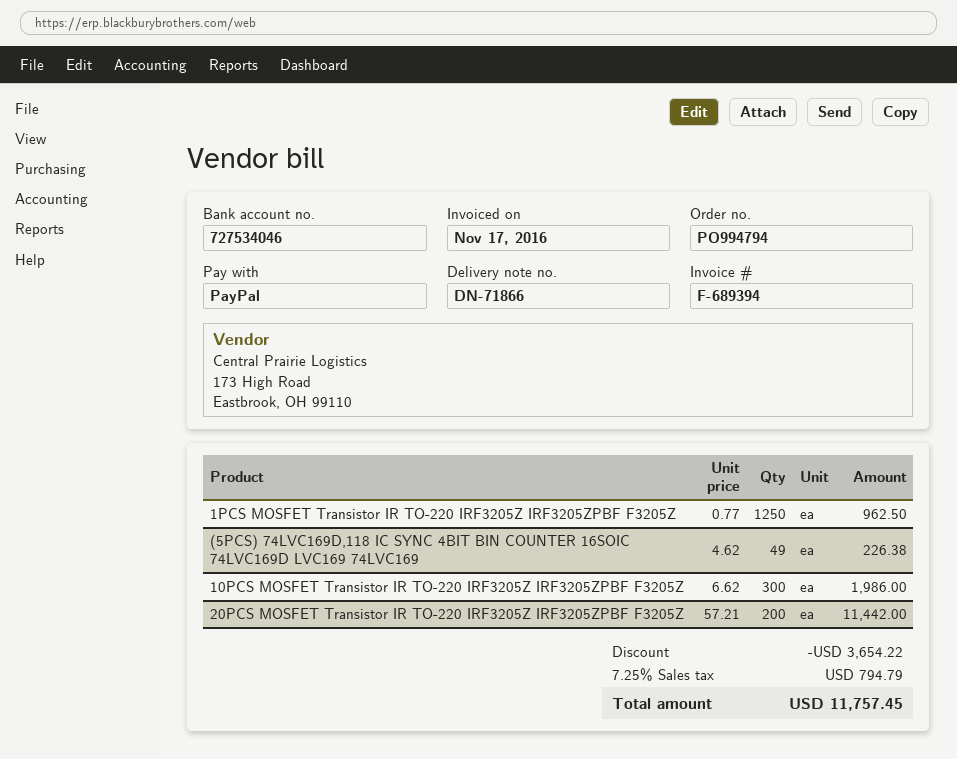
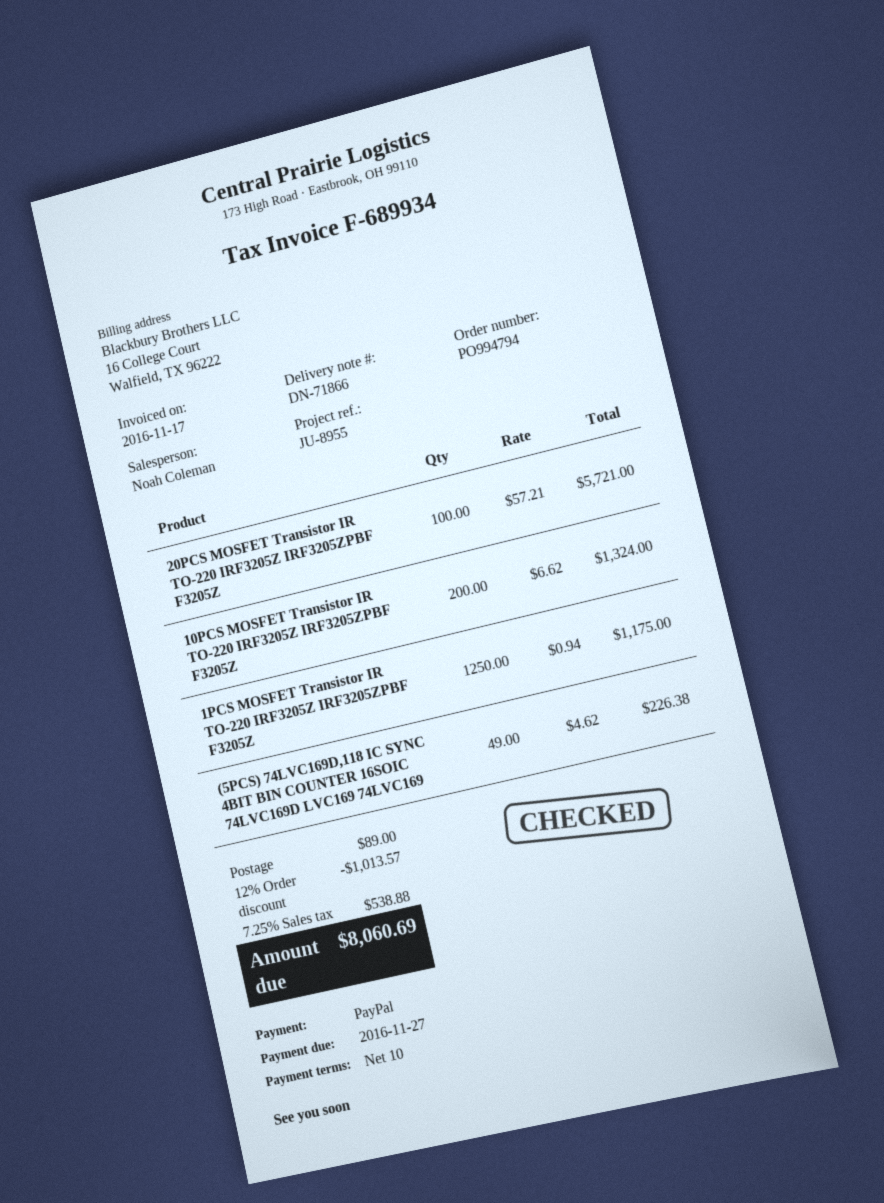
invoice number: F-689394 -> F-689934
1PCS MOSFET Transistor IR TO-220 IRF3205Z IRF3205ZPBF F3205Z: 1250 x 0.77 = 962.50 -> 1250 x 0.94 = 1175.00
10PCS MOSFET Transistor IR TO-220 IRF3205Z IRF3205ZPBF F3205Z: 300 x 6.62 = 1986.00 -> 200 x 6.62 = 1324.00
20PCS MOSFET Transistor IR TO-220 IRF3205Z IRF3205ZPBF F3205Z: 200 x 57.21 = 11442.00 -> 100 x 57.21 = 5721.00
discount: 3654.22 -> 1013.57
shipping: none -> 89.00
tax: 7.25% = 794.79 -> 7.25% = 538.88
total: 11757.45 -> 8060.69

